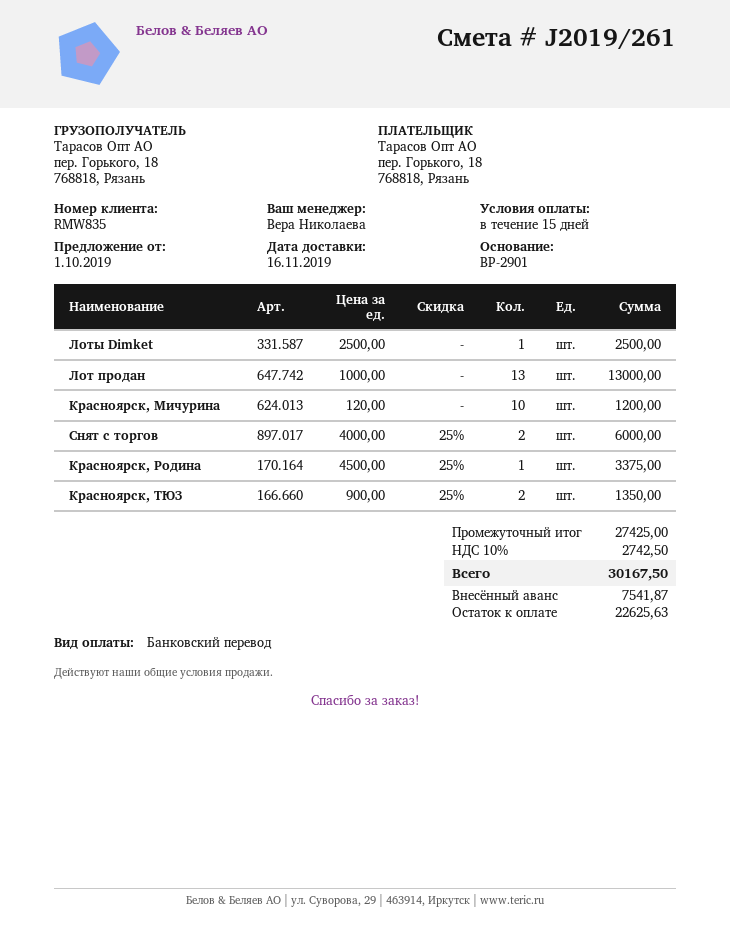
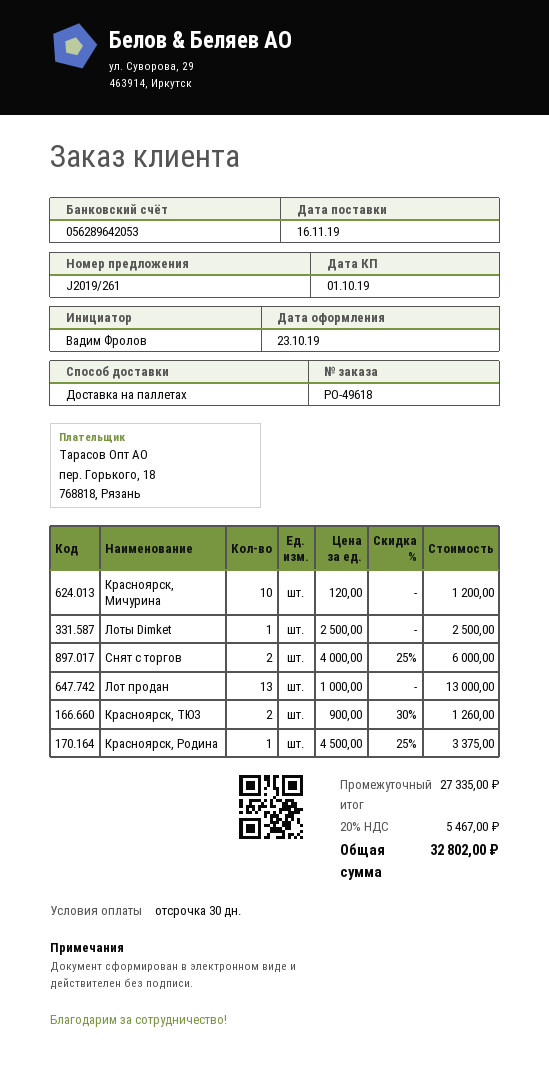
payment terms: 15 days -> 30 days
Красноярск, ТЮЗ: 2 x 900.00 - 25% = 1350.00 -> 2 x 900.00 - 30% = 1260.00
subtotal: 27425.00 -> 27335.00
tax: 10% = 2742.50 -> 20% = 5467.00
total: 30167.50 -> 32802.00

